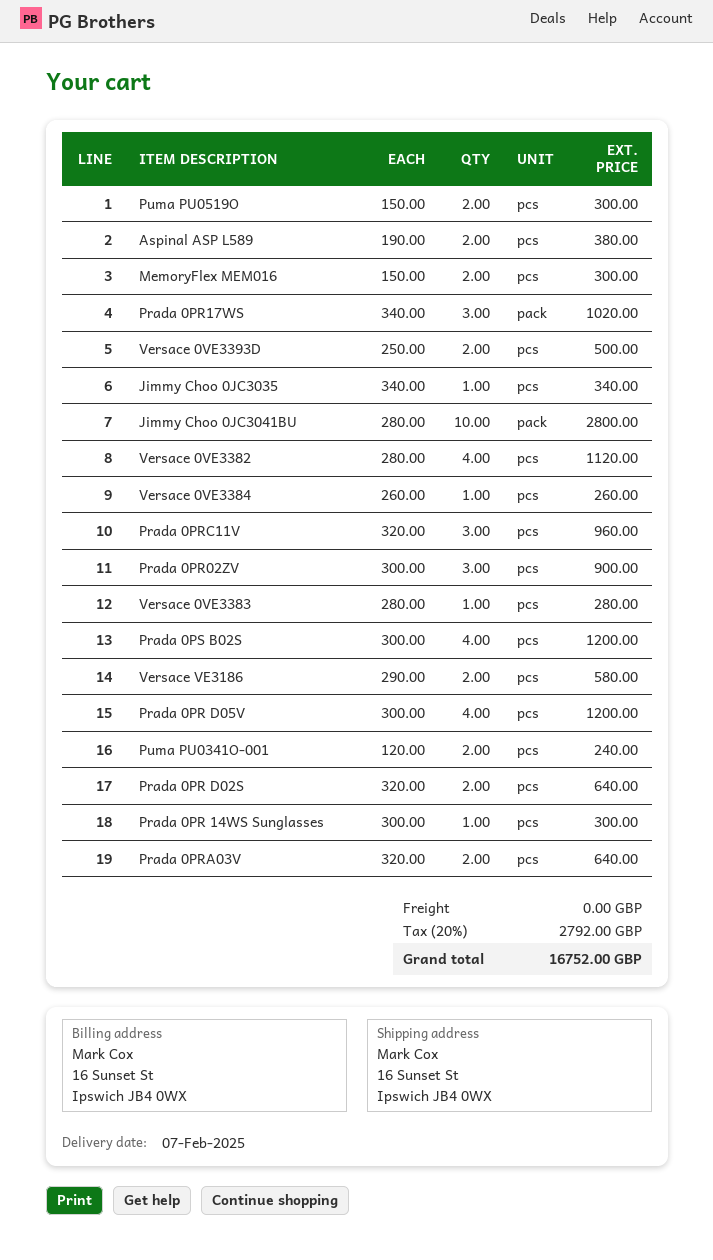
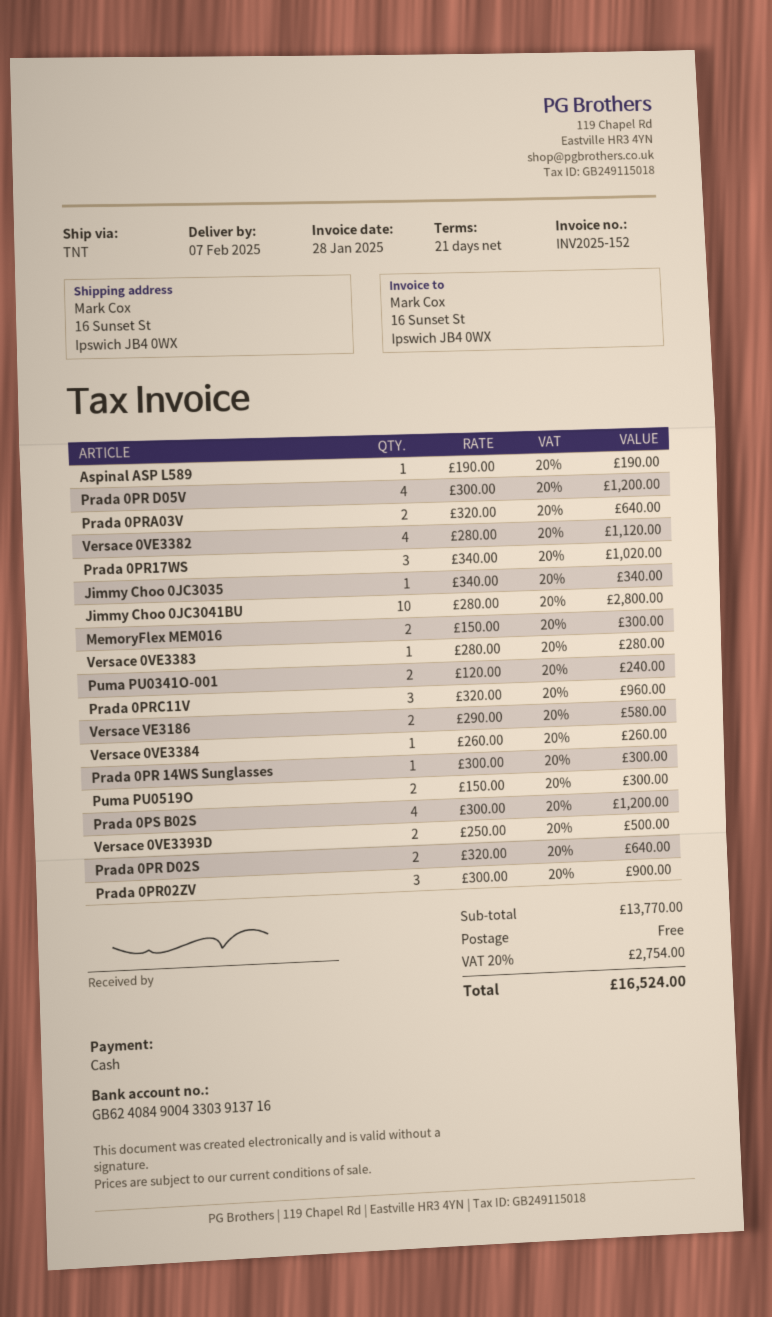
Aspinal ASP L589: 2 x 190.00 = 380.00 -> 1 x 190.00 = 190.00
tax: 20% = 2792.00 -> 20% = 2754.00
total: 16752.00 -> 16524.00

